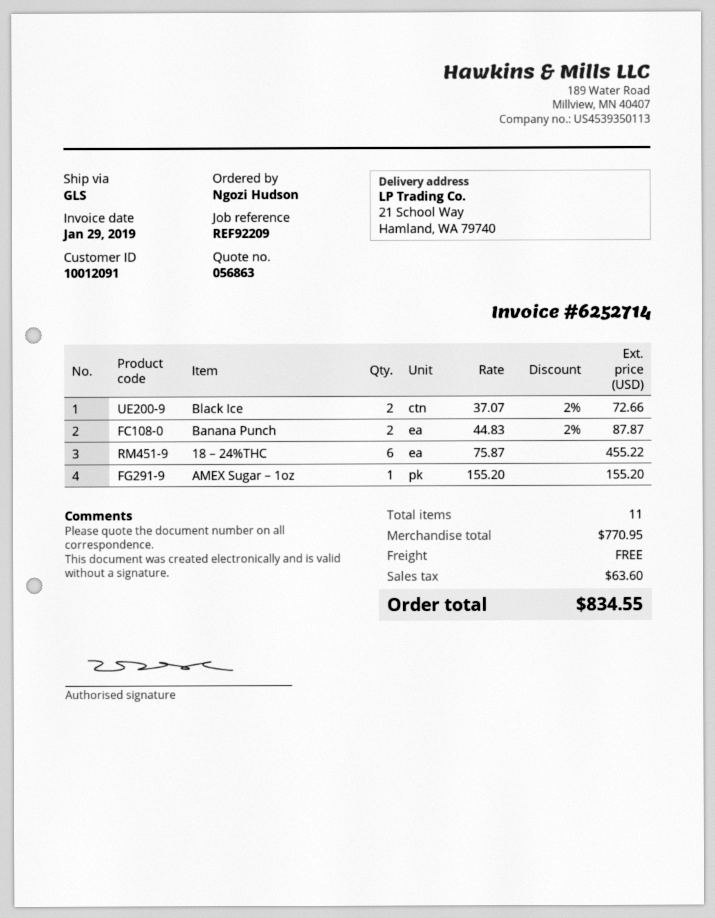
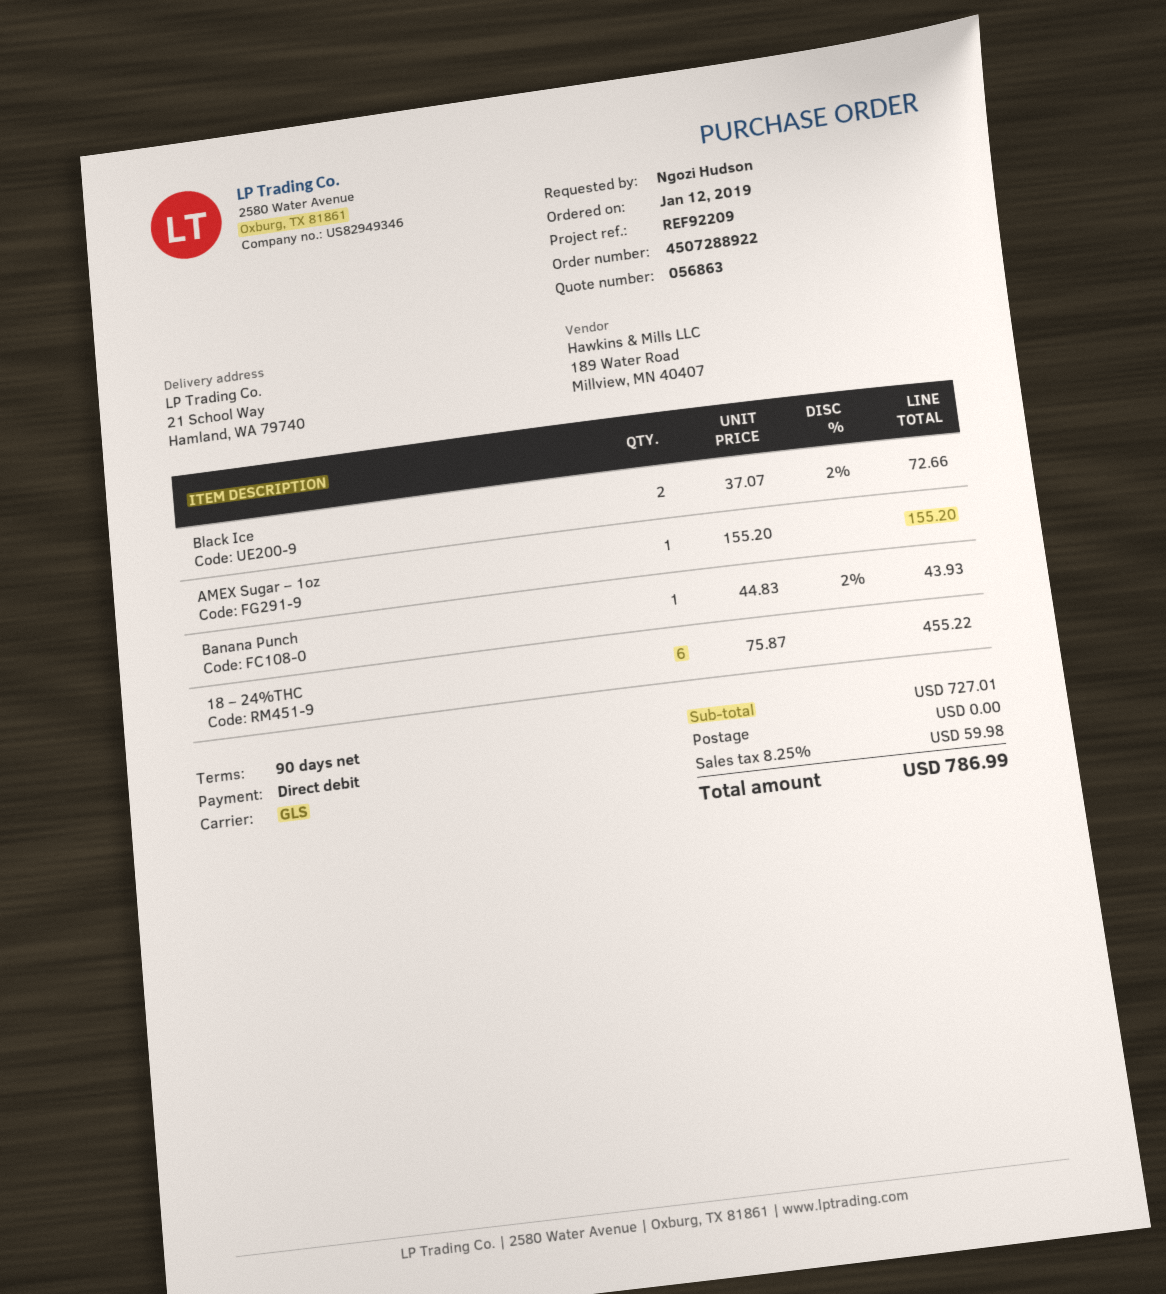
Banana Punch: 2 x 44.83 - 2% = 87.87 -> 1 x 44.83 - 2% = 43.93
subtotal: 770.95 -> 727.01
tax: 63.60 -> 59.98
total: 834.55 -> 786.99

